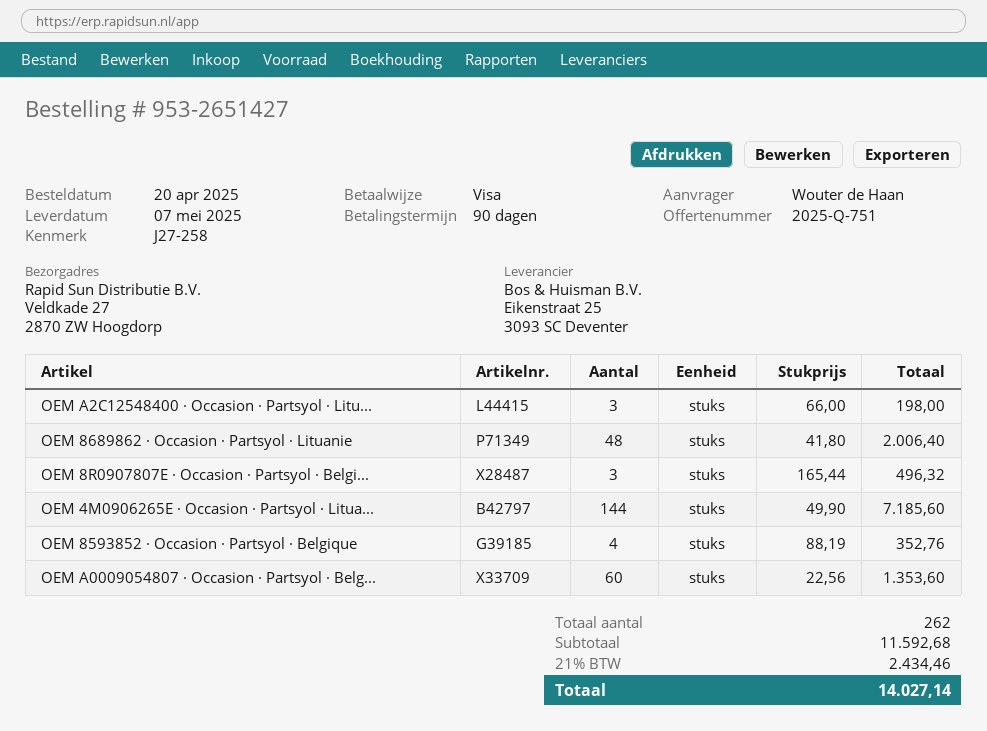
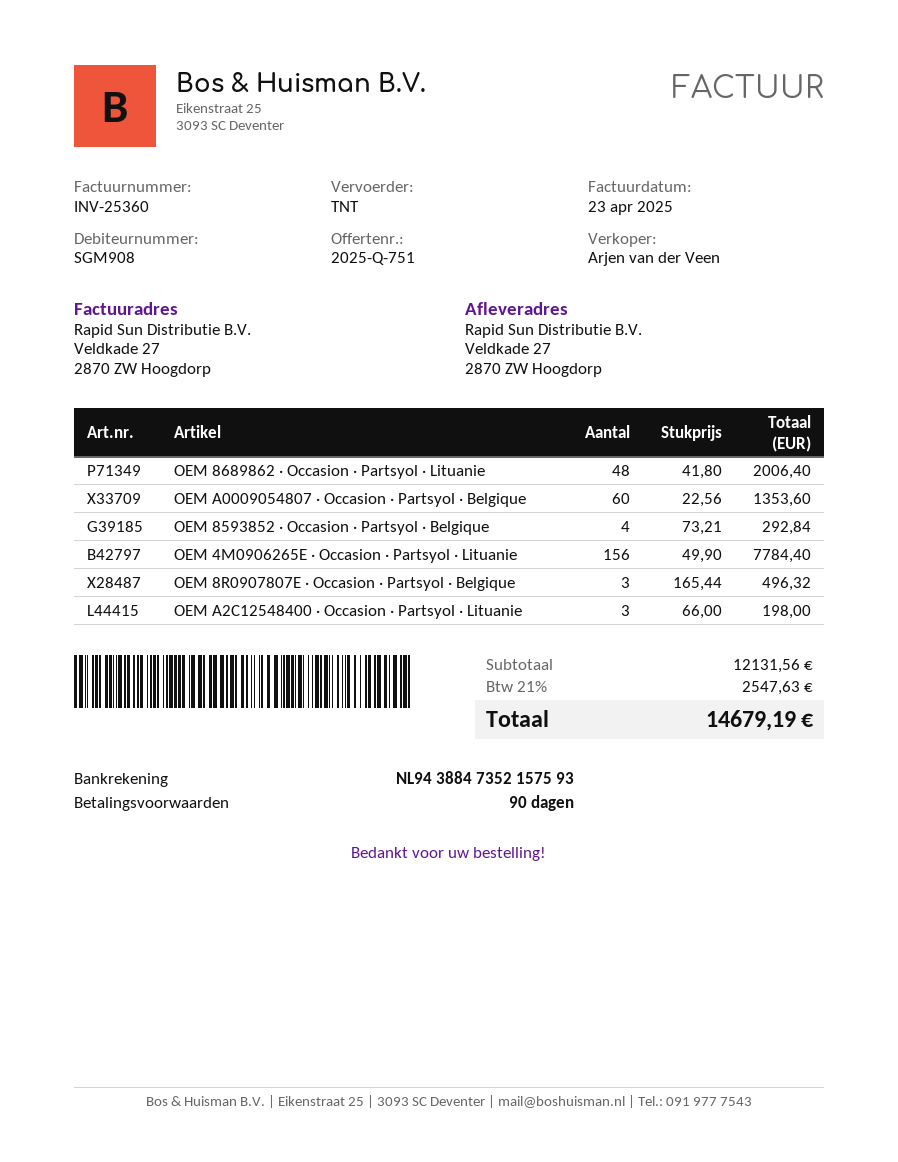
OEM 4M0906265E · Occasion · Partsyol · Litua...: 144 x 49.90 = 7185.60 -> 156 x 49.90 = 7784.40
OEM 8593852 · Occasion · Partsyol · Belgique: 4 x 88.19 = 352.76 -> 4 x 73.21 = 292.84
subtotal: 11592.68 -> 12131.56
tax: 21% = 2434.46 -> 21% = 2547.63
total: 14027.14 -> 14679.19

